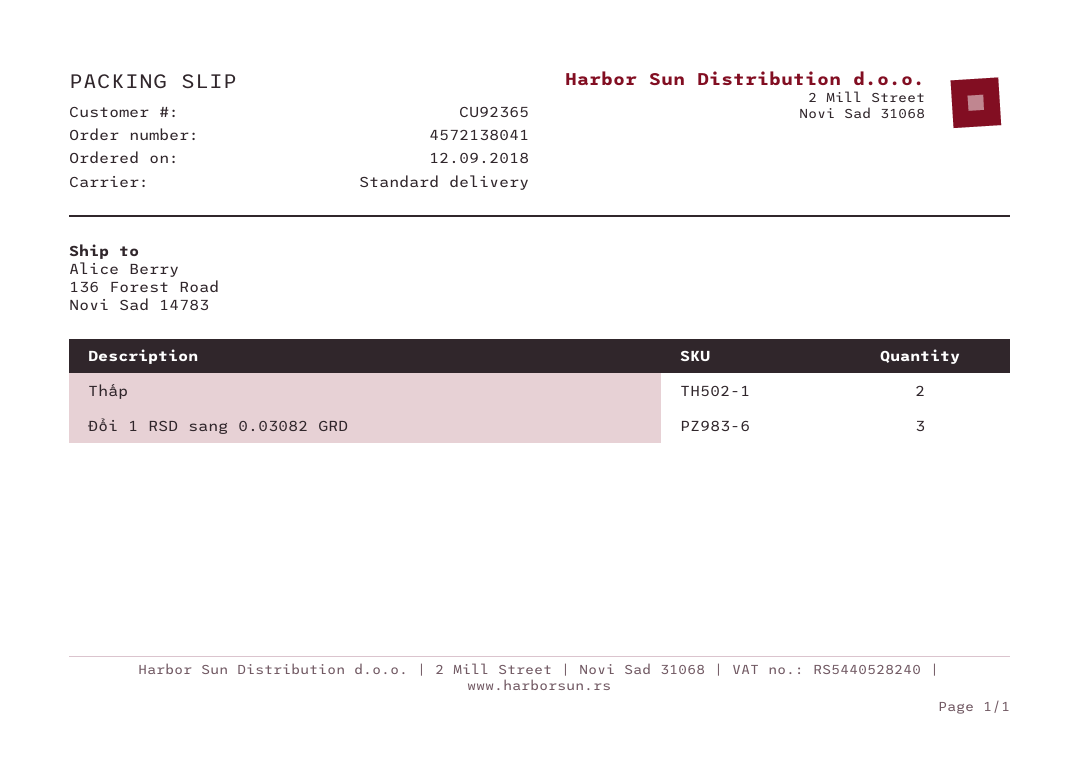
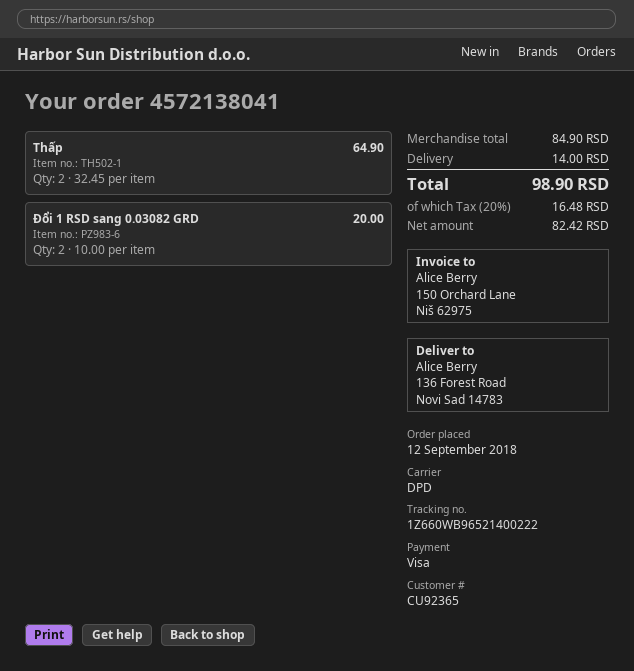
shipping method: standard -> DPD
Đổi 1 RSD sang 0.03082 GRD: 3 -> 2

